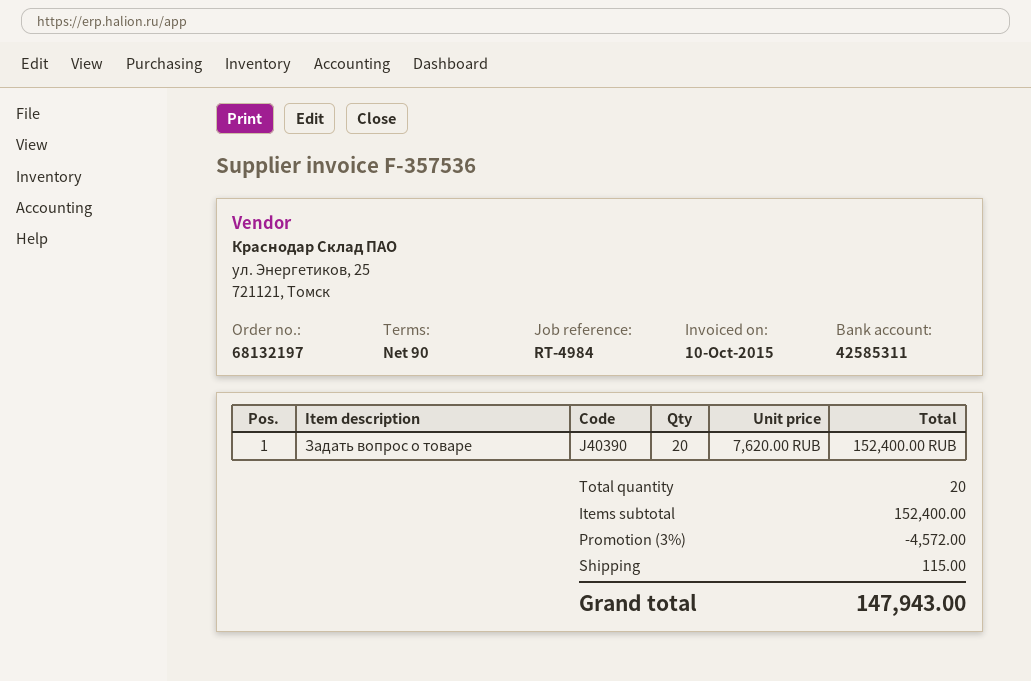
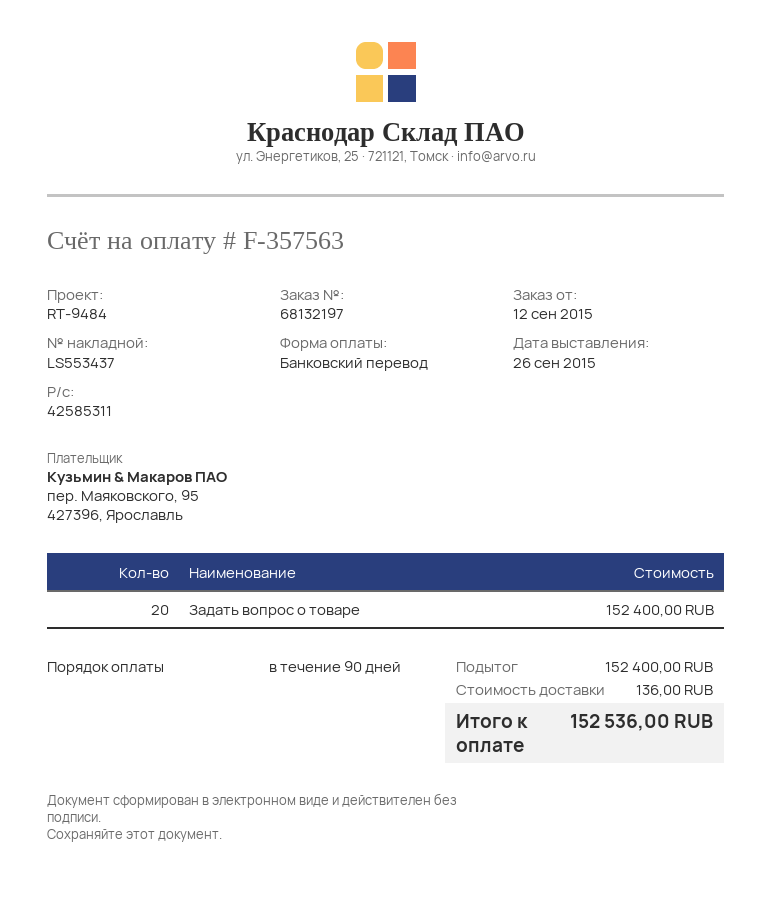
invoice number: F-357536 -> F-357563
invoice date: 2015-10-10 -> 2015-09-26
reference: RT-4984 -> RT-9484
discount: 3% = 4572.00 -> none
shipping: 115.00 -> 136.00
total: 147943.00 -> 152536.00

